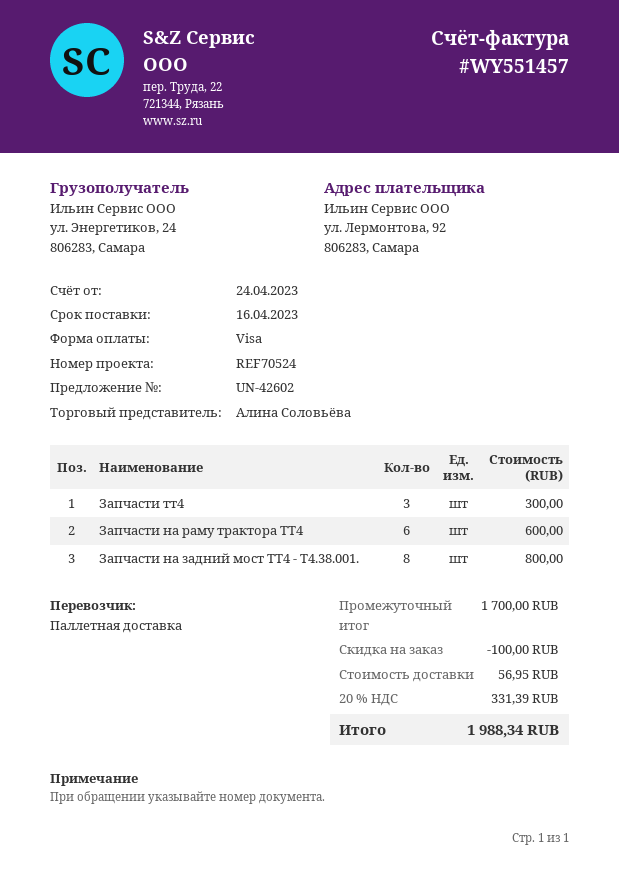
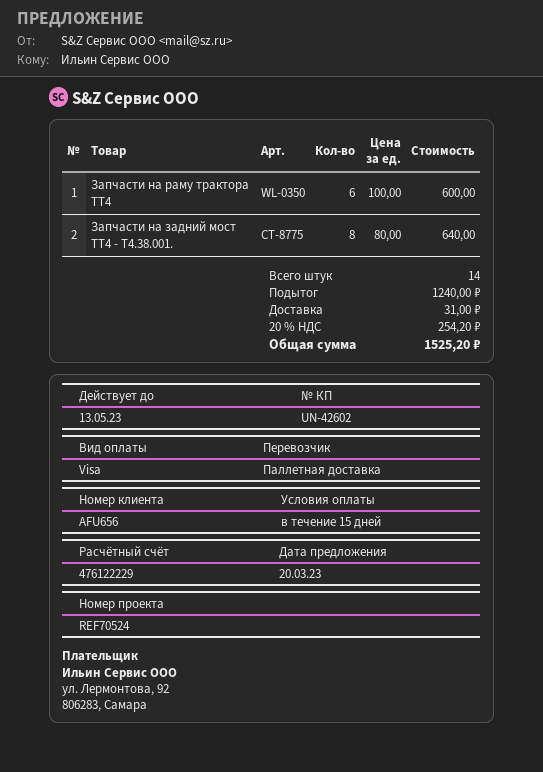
Запчасти тт4: 3 for 300.00 -> none
Запчасти на задний мост ТТ4 - Т4.38.001.: 8 for 800.00 -> 8 for 640.00
subtotal: 1700.00 -> 1240.00
discount: 100.00 -> none
shipping: 56.95 -> 31.00
tax: 20% = 331.39 -> 20% = 254.20
total: 1988.34 -> 1525.20

